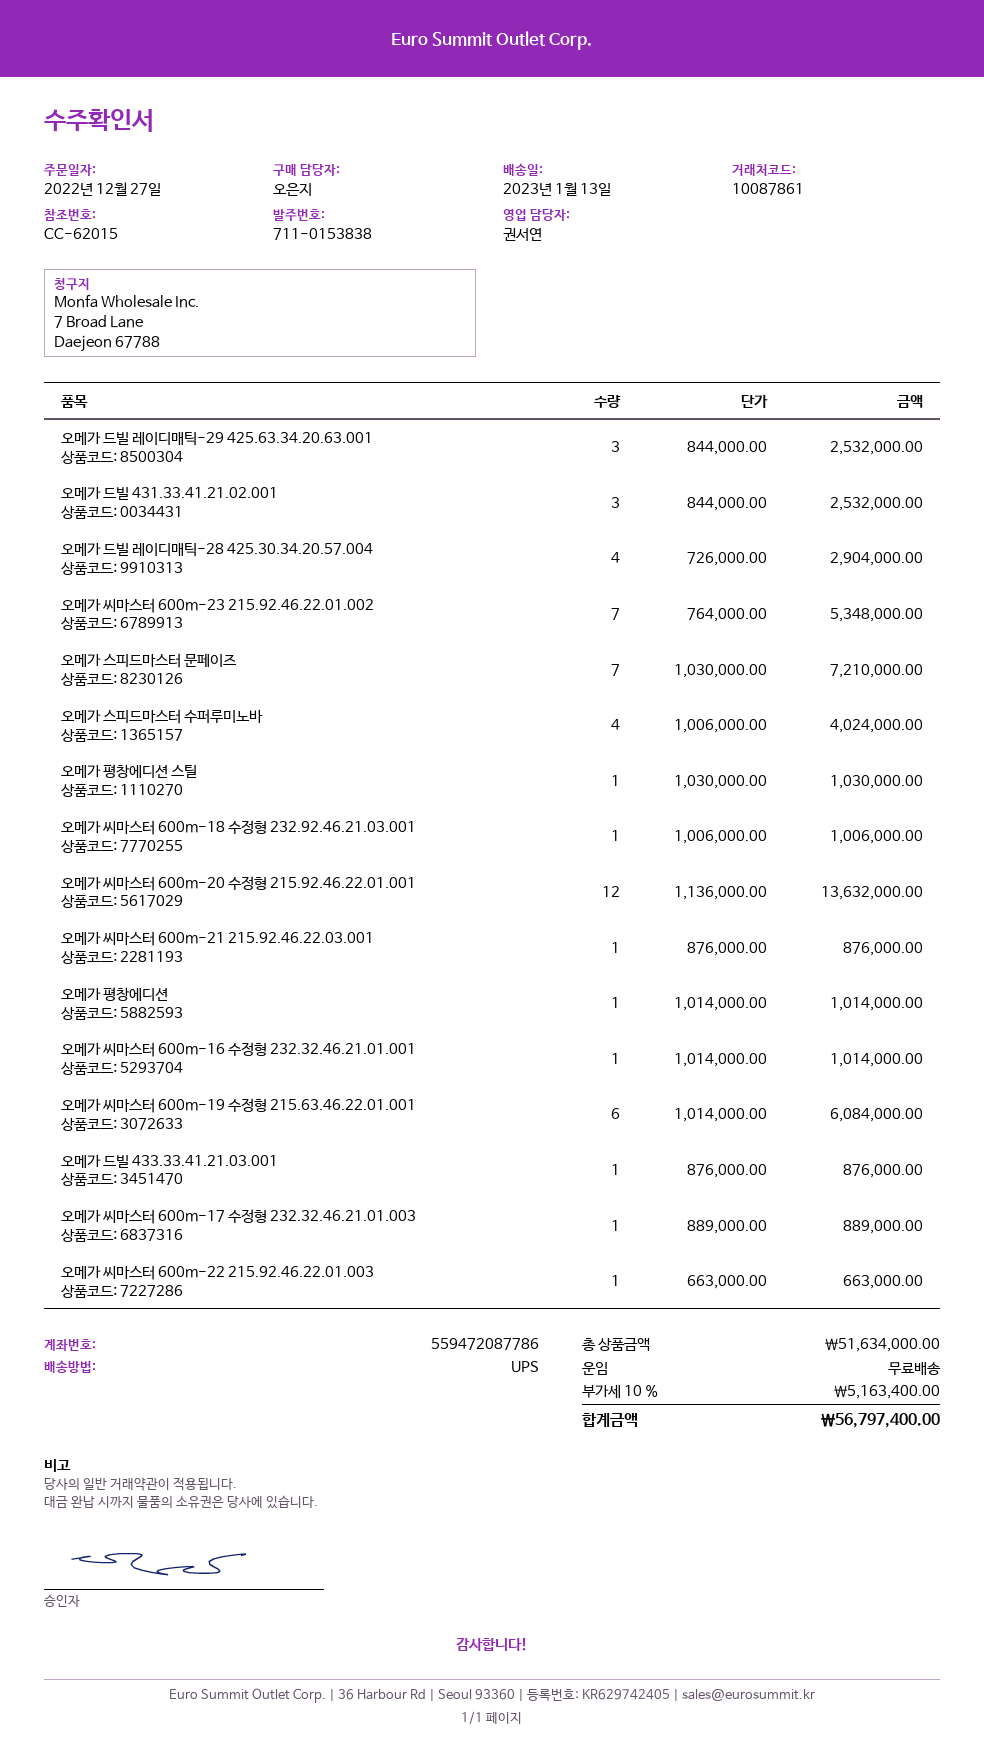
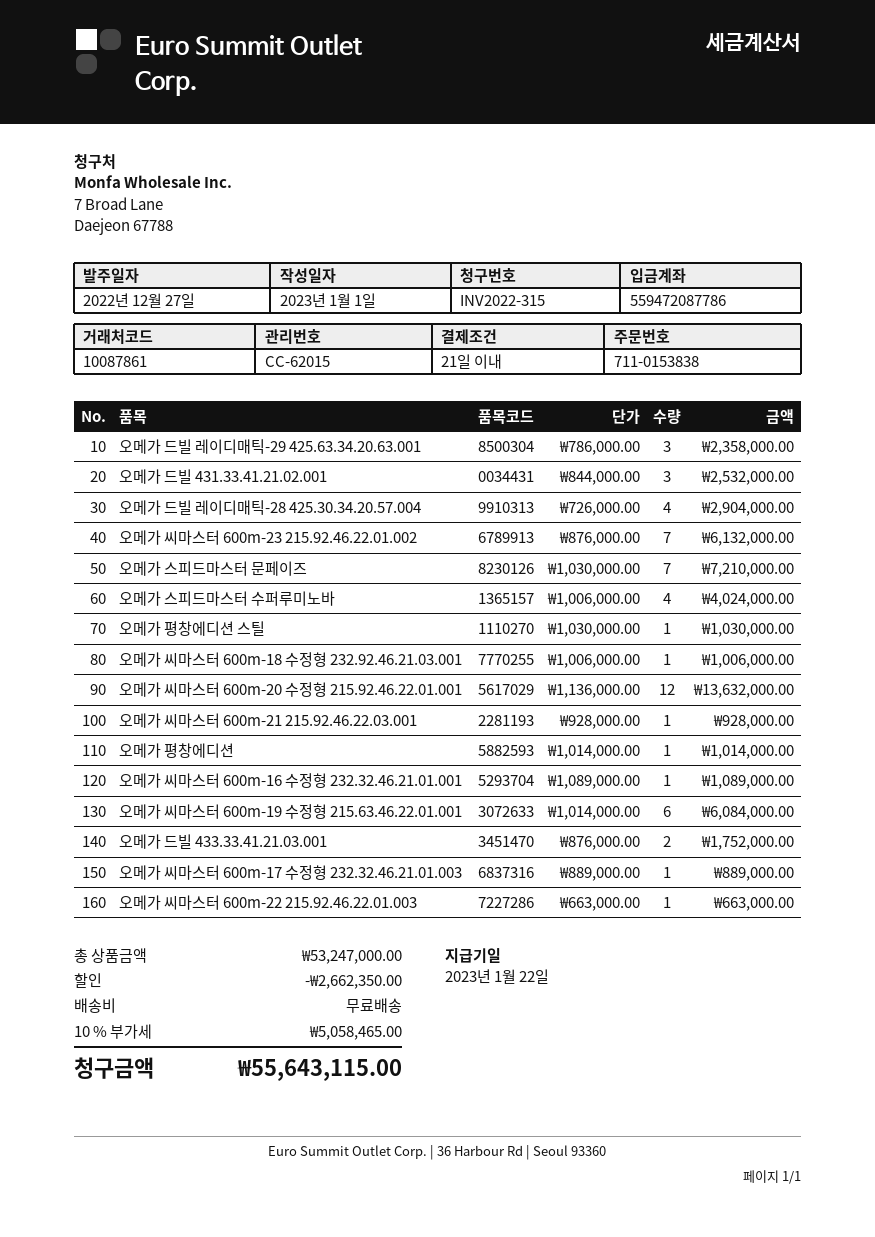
오메가 드빌 레이디매틱-29 425.63.34.20.63.001: 3 x 844000.00 = 2532000.00 -> 3 x 786000.00 = 2358000.00
오메가 씨마스터 600m-23 215.92.46.22.01.002: 7 x 764000.00 = 5348000.00 -> 7 x 876000.00 = 6132000.00
오메가 씨마스터 600m-21 215.92.46.22.03.001: 1 x 876000.00 = 876000.00 -> 1 x 928000.00 = 928000.00
오메가 씨마스터 600m-16 수정형 232.32.46.21.01.001: 1 x 1014000.00 = 1014000.00 -> 1 x 1089000.00 = 1089000.00
오메가 드빌 433.33.41.21.03.001: 1 x 876000.00 = 876000.00 -> 2 x 876000.00 = 1752000.00
subtotal: 51634000.00 -> 53247000.00
discount: none -> 2662350.00
tax: 10% = 5163400.00 -> 10% = 5058465.00
total: 56797400.00 -> 55643115.00

